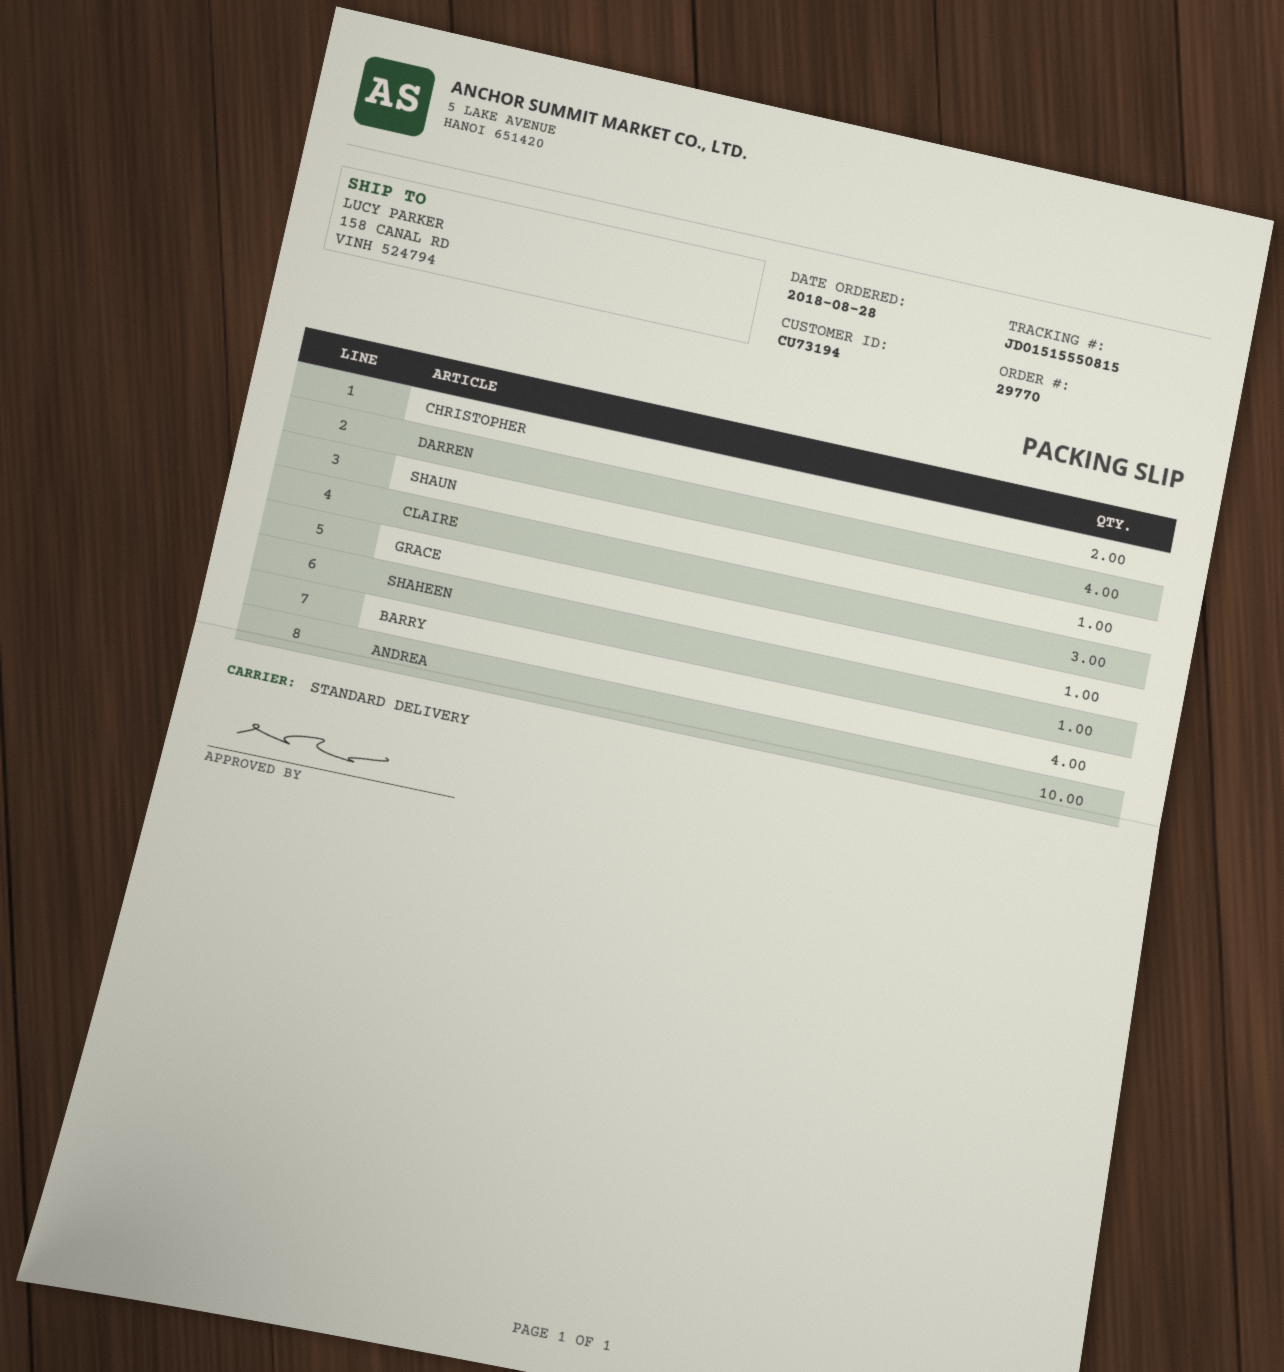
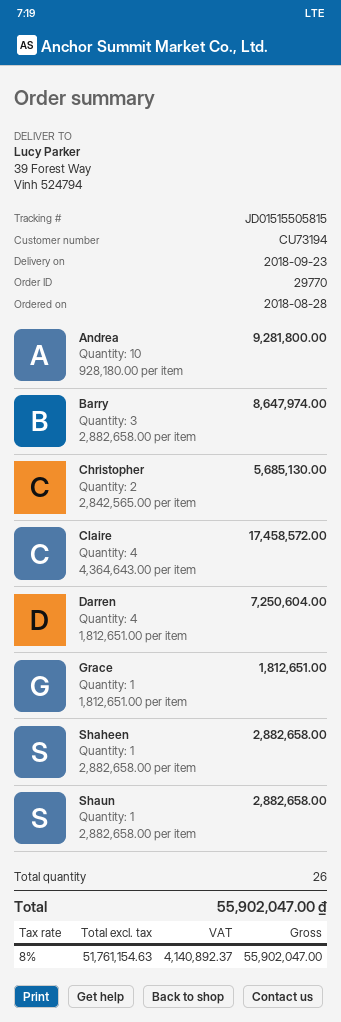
tracking number: JD01515550815 -> JD01515505815
ship to: 158 CANAL RD, VINH 524794 -> 39 Forest Way, Vinh 524794
CLAIRE: 3 -> 4
BARRY: 4 -> 3

